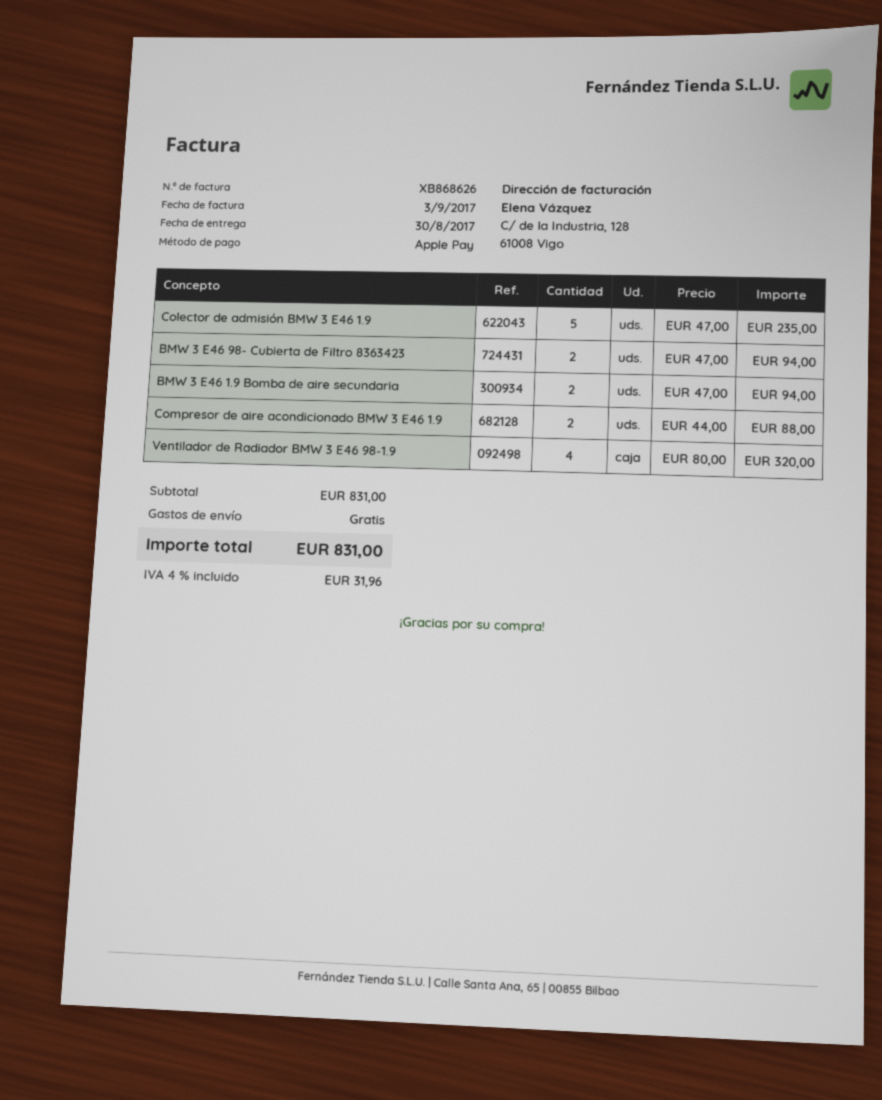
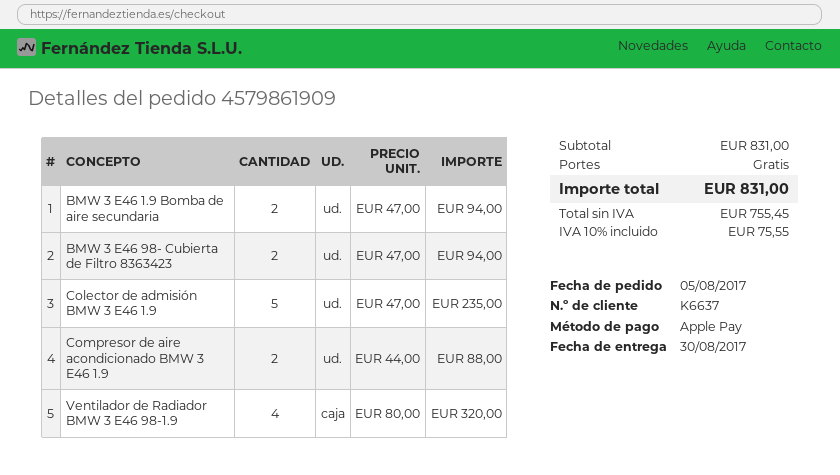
tax: 4% = 31.96 -> 10% = 75.55

